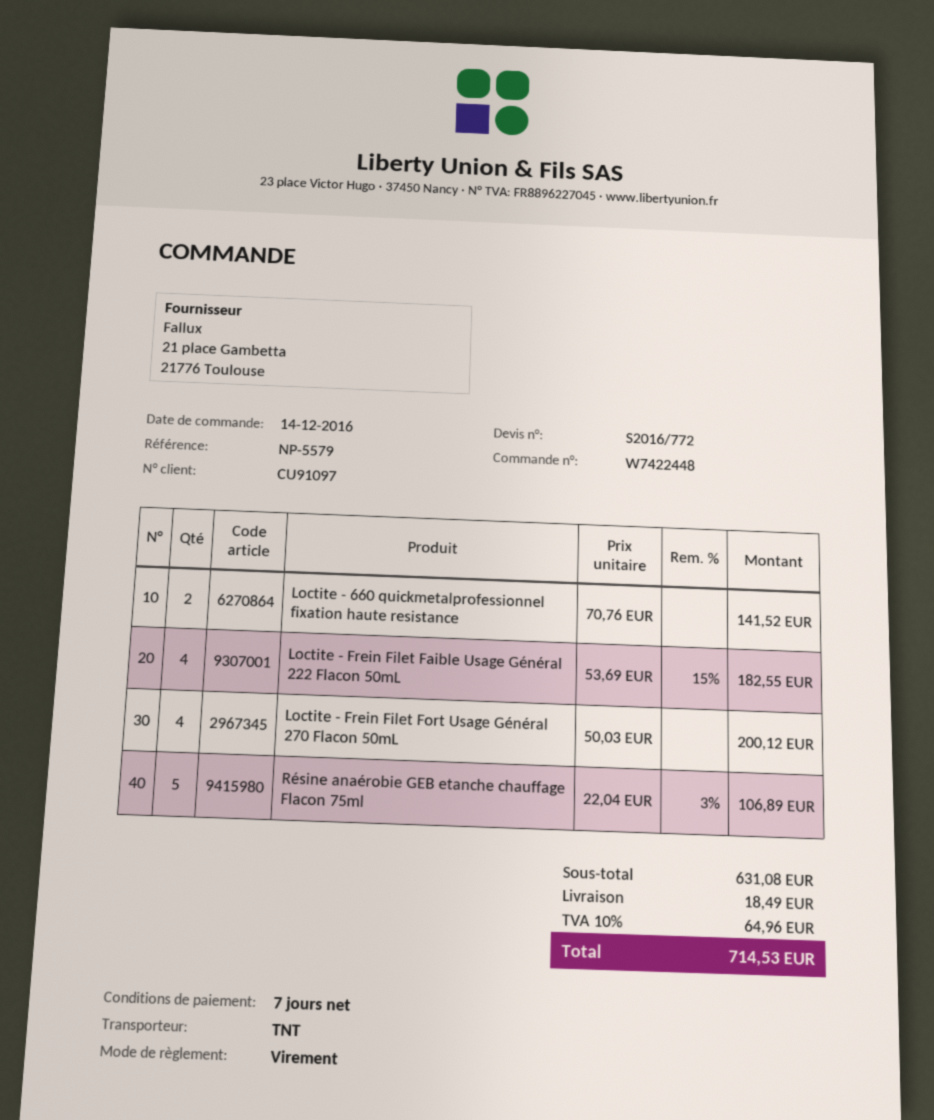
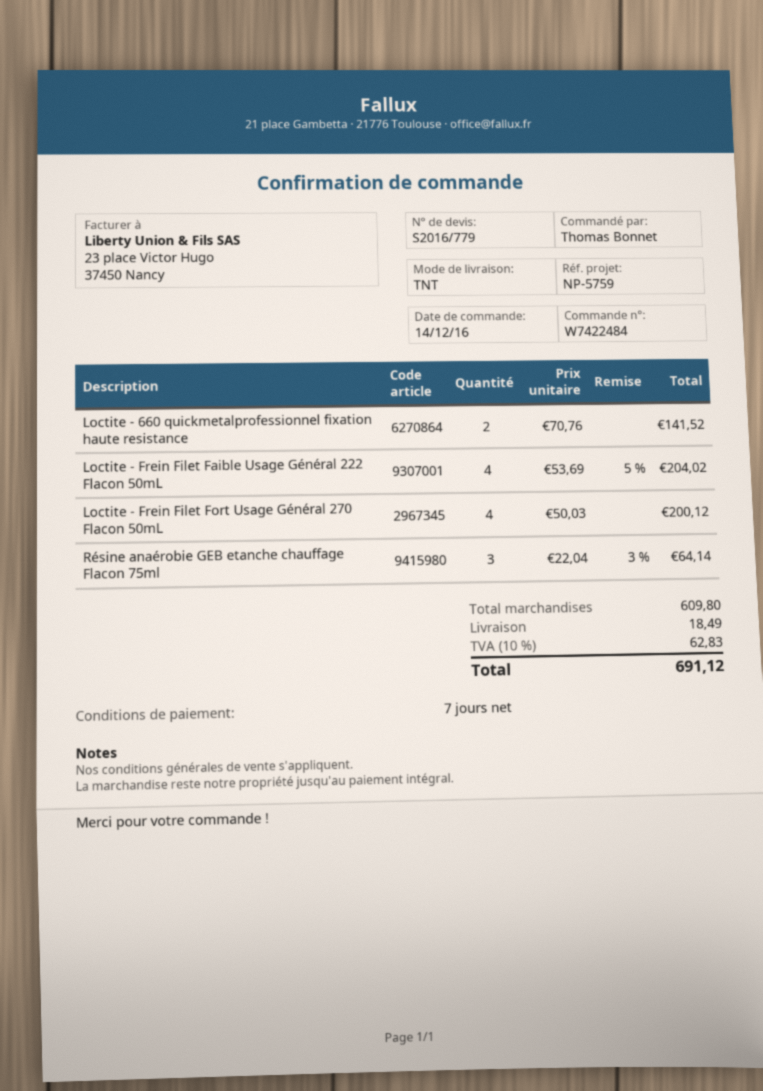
quote number: S2016/772 -> S2016/779
order number: W7422448 -> W7422484
reference: NP-5579 -> NP-5759
Loctite - Frein Filet Faible Usage Général 222 Flacon 50mL: 4 x 53.69 - 15% = 182.55 -> 4 x 53.69 - 5% = 204.02
Résine anaérobie GEB etanche chauffage Flacon 75ml: 5 x 22.04 - 3% = 106.89 -> 3 x 22.04 - 3% = 64.14
subtotal: 631.08 -> 609.80
tax: 10% = 64.96 -> 10% = 62.83
total: 714.53 -> 691.12

